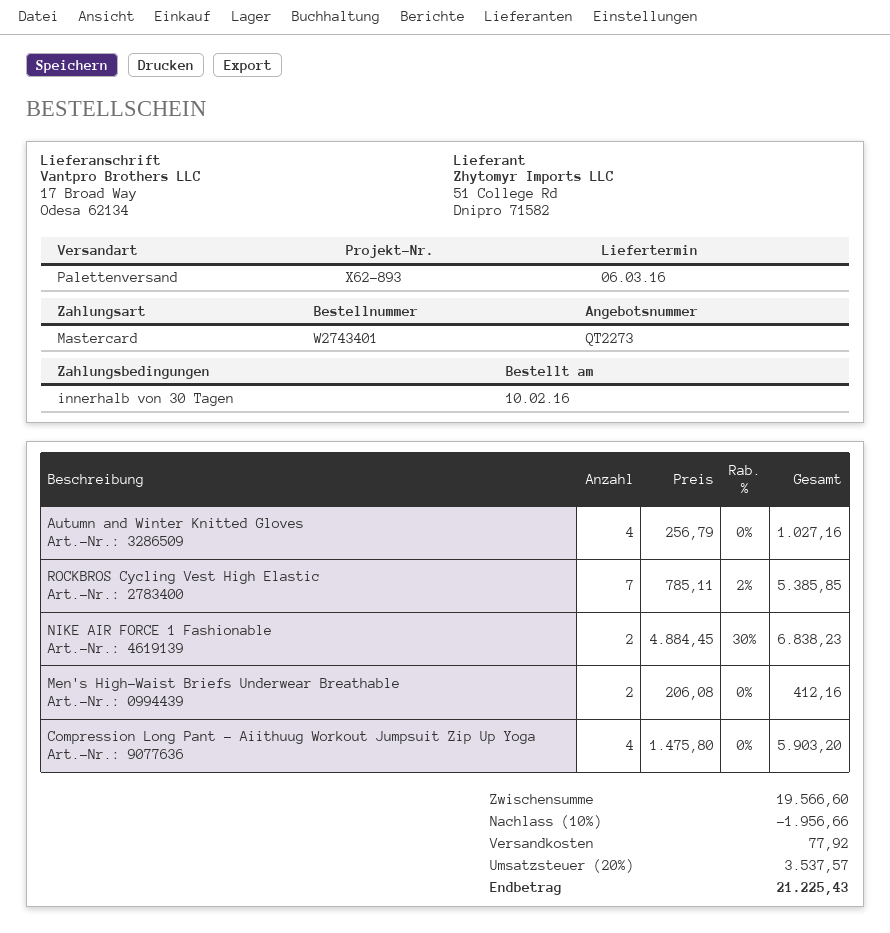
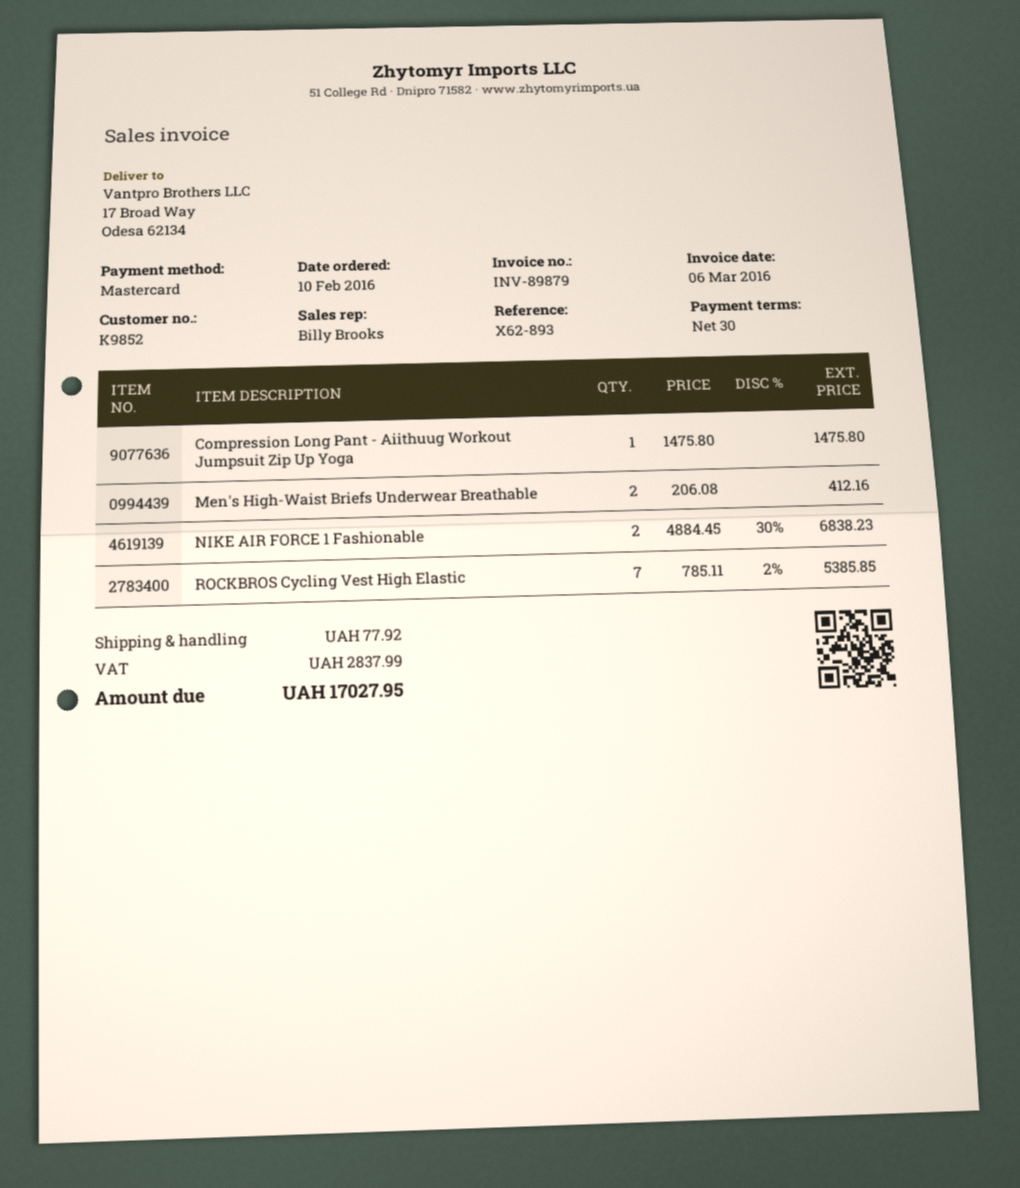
Autumn and Winter Knitted Gloves: 4 x 256.79 = 1027.16 -> none
Compression Long Pant - Aiithuug Workout Jumpsuit Zip Up Yoga: 4 x 1475.80 = 5903.20 -> 1 x 1475.80 = 1475.80
discount: 10% = 1956.66 -> none
tax: 3537.57 -> 2837.99
total: 21225.43 -> 17027.95

